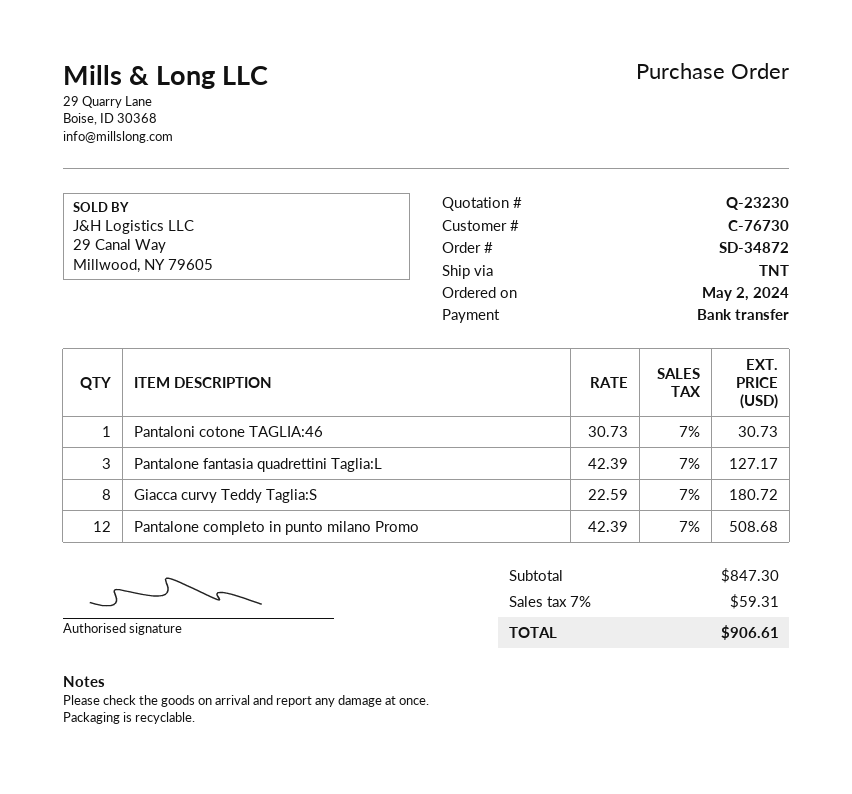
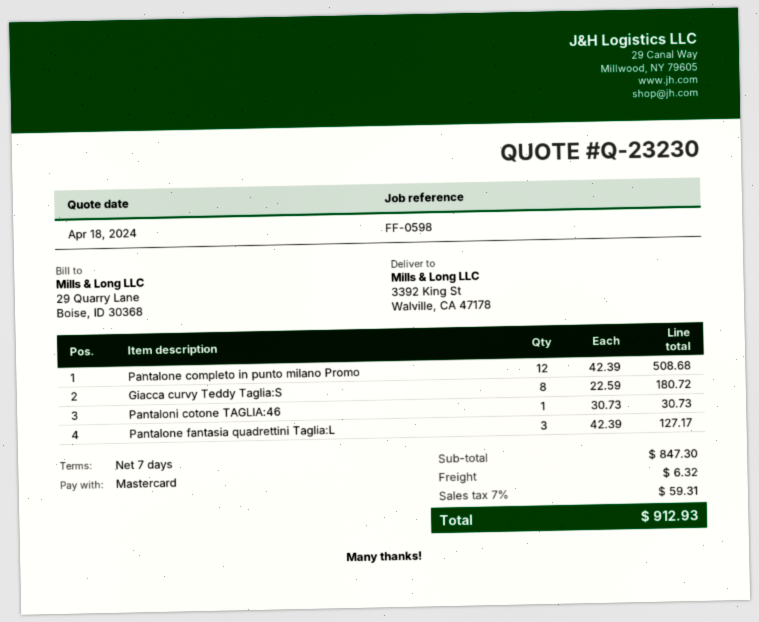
payment method: bank transfer -> Mastercard
shipping: none -> 6.32
total: 906.61 -> 912.93

